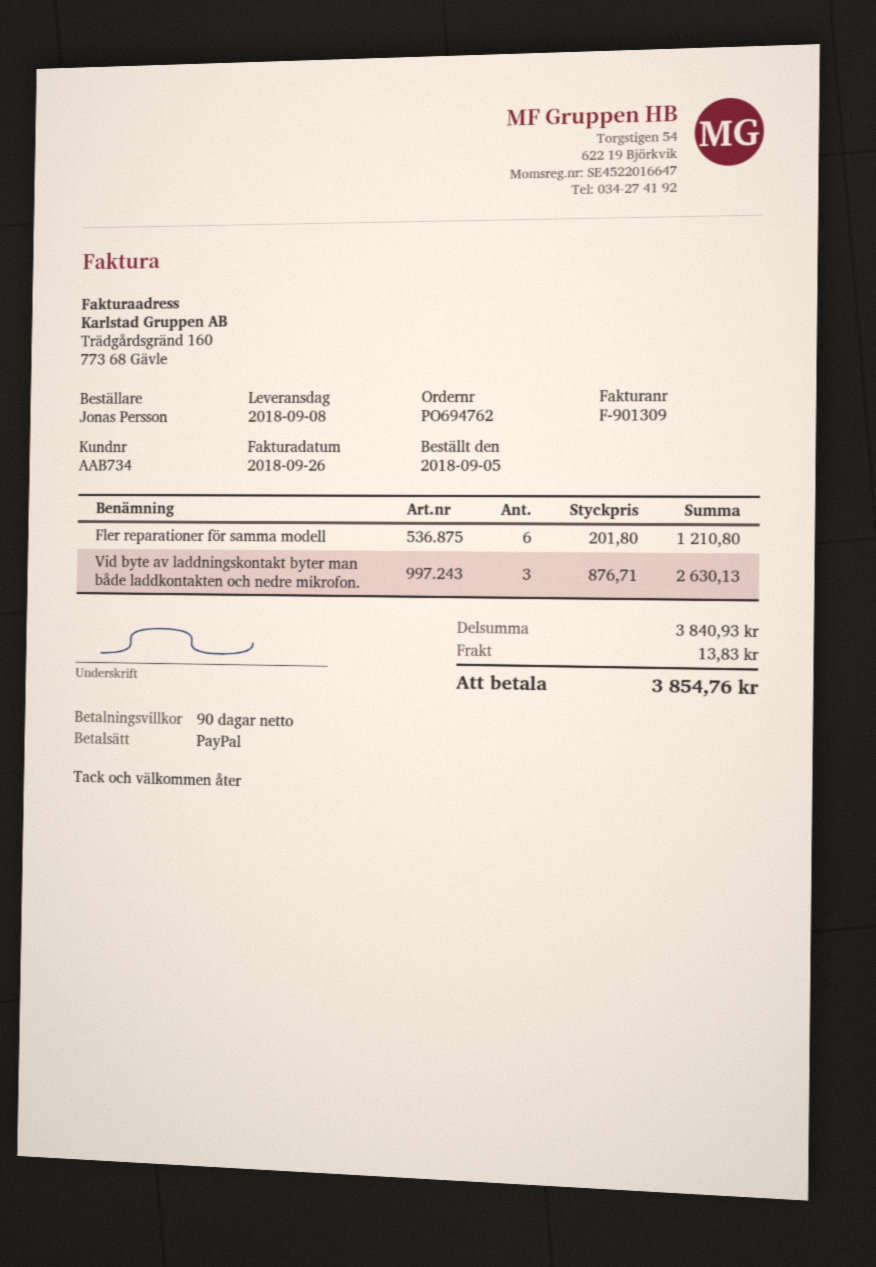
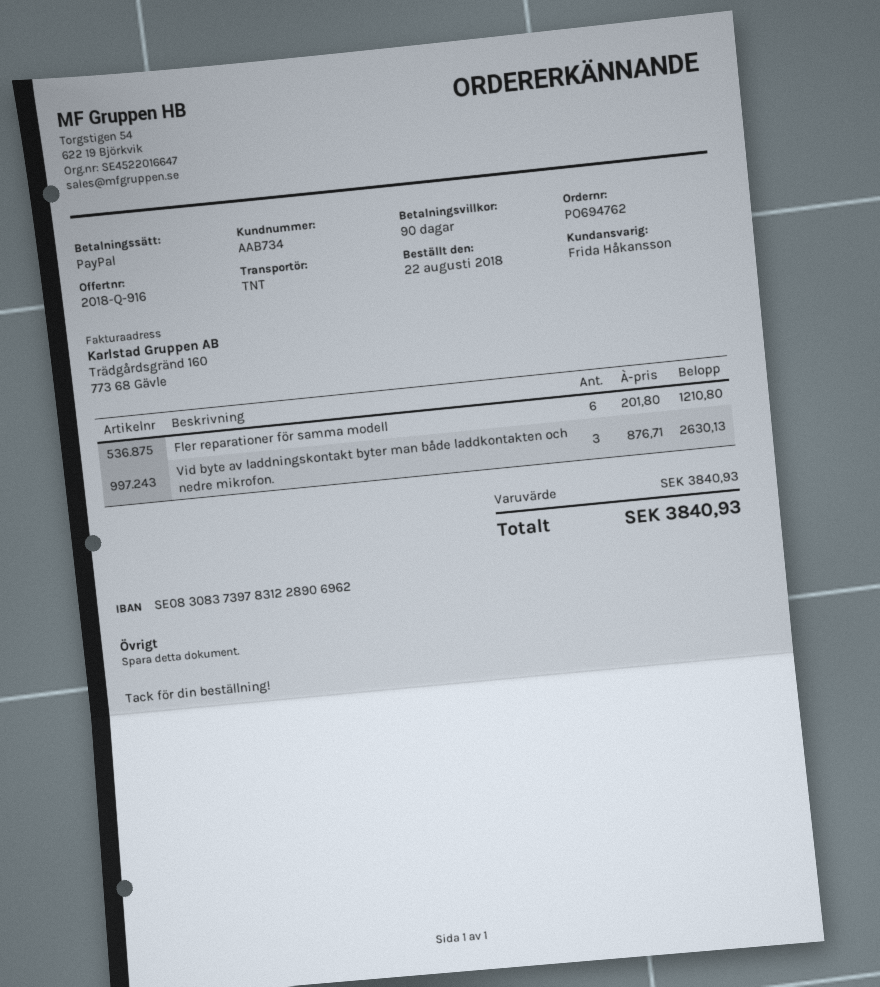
order date: 2018-09-05 -> 2018-08-22
shipping: 13.83 -> none
total: 3854.76 -> 3840.93

